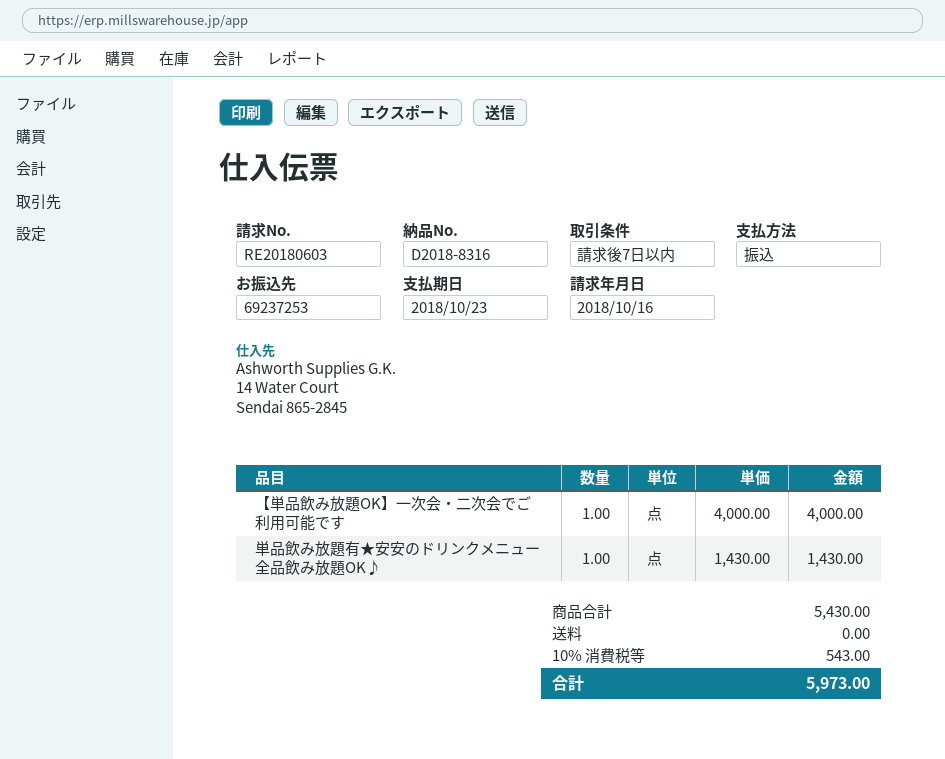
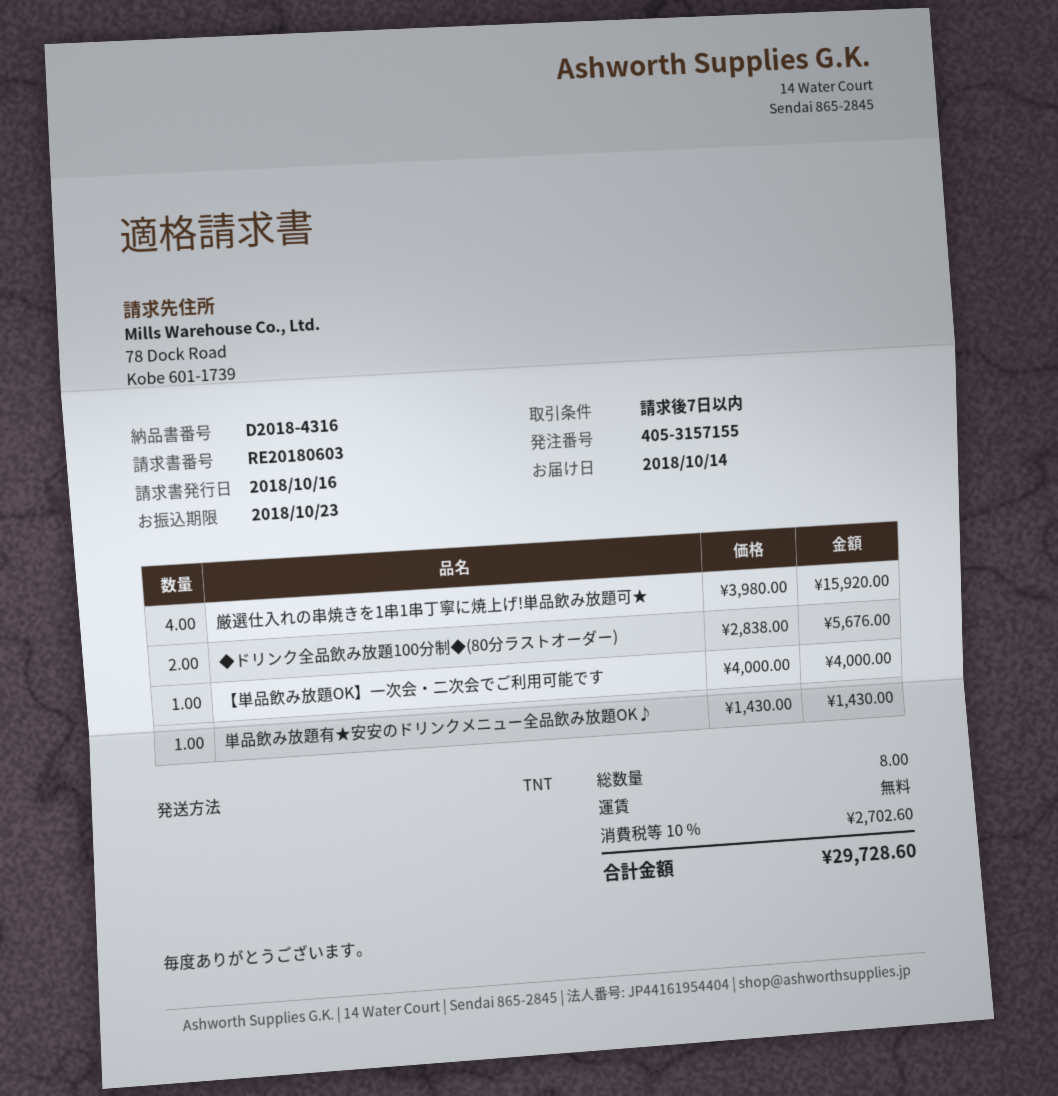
delivery note number: D2018-8316 -> D2018-4316
厳選仕入れの串焼きを1串1串丁寧に焼上げ!単品飲み放題可★: none -> 4 x 3980.00 = 15920.00
◆ドリンク全品飲み放題100分制◆(80分ラストオーダー): none -> 2 x 2838.00 = 5676.00
tax: 10% = 543.00 -> 10% = 2702.60
total: 5973.00 -> 29728.60

